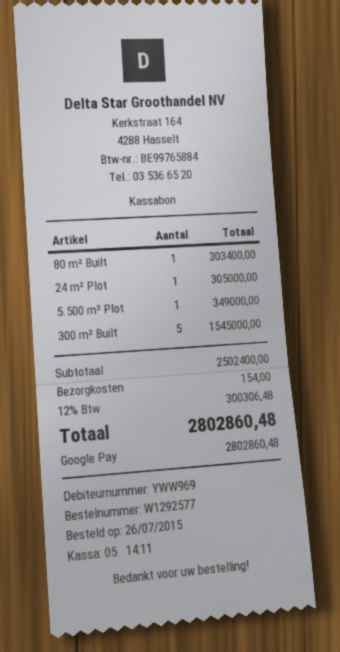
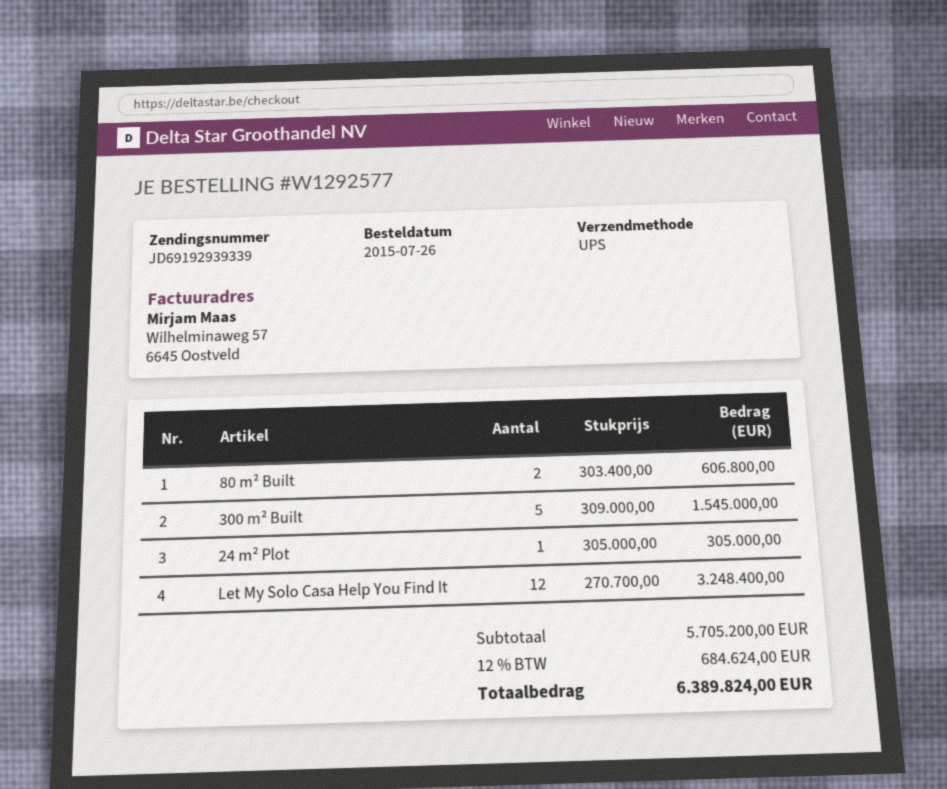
80 m² Built: 1 for 303400.00 -> 2 for 606800.00
5.500 m² Plot: 1 for 349000.00 -> none
Let My Solo Casa Help You Find It: none -> 12 for 3248400.00
subtotal: 2502400.00 -> 5705200.00
shipping: 154.00 -> none
tax: 12% = 300306.48 -> 12% = 684624.00
total: 2802860.48 -> 6389824.00

